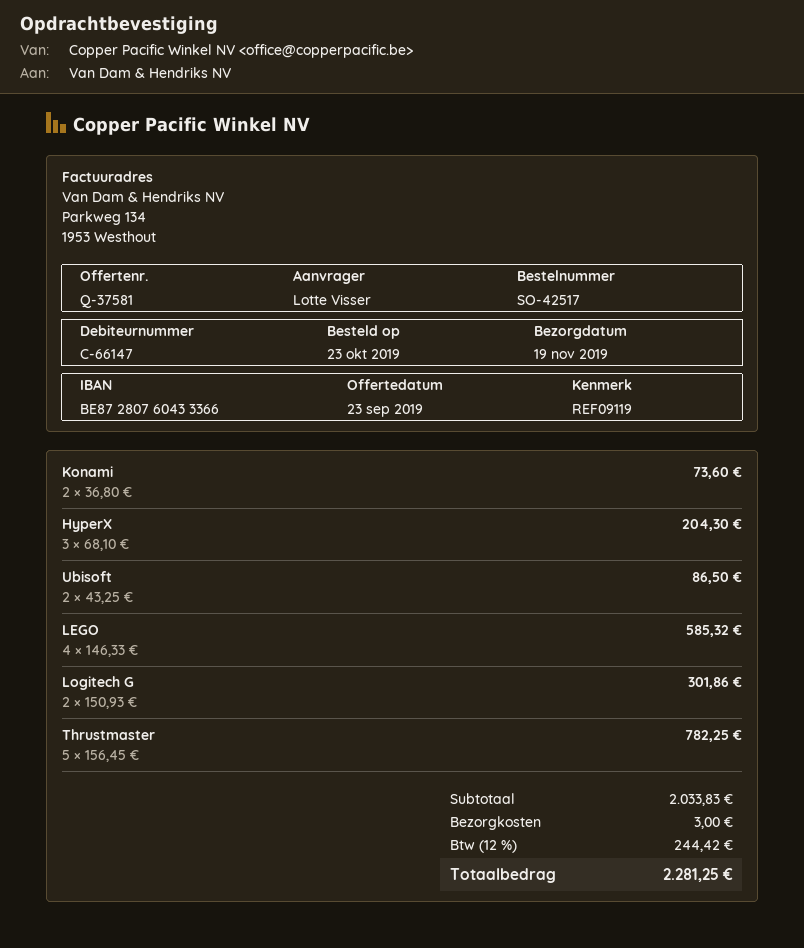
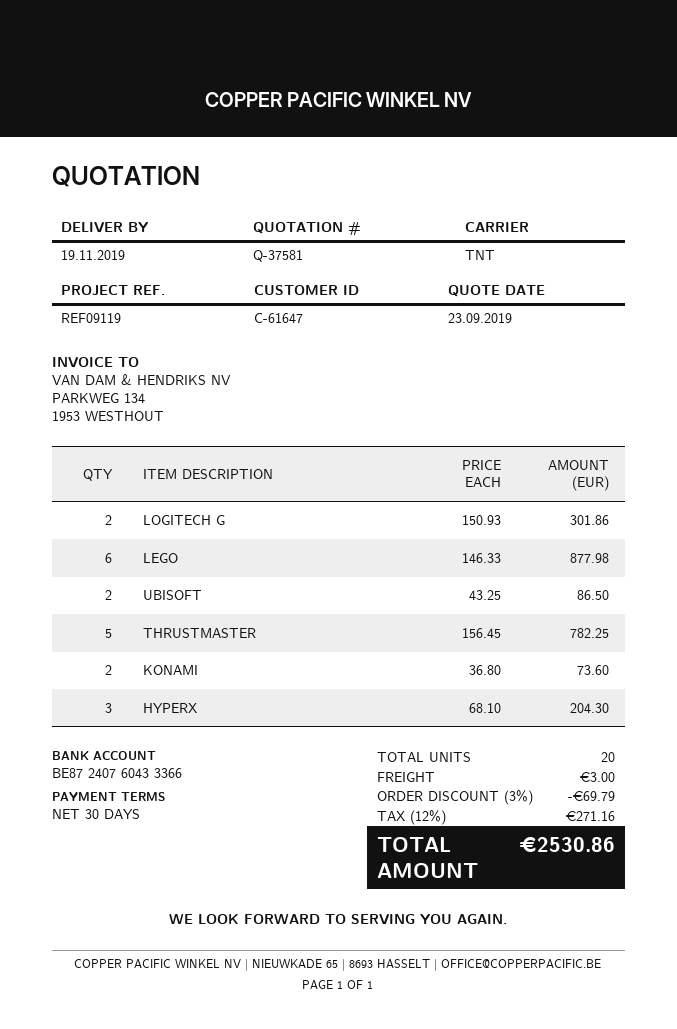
customer number: C-66147 -> C-61647
bank account: BE87280760433366 -> BE87240760433366
LEGO: 4 x 146.33 = 585.32 -> 6 x 146.33 = 877.98
discount: none -> 3% = 69.79
tax: 12% = 244.42 -> 12% = 271.16
total: 2281.25 -> 2530.86

